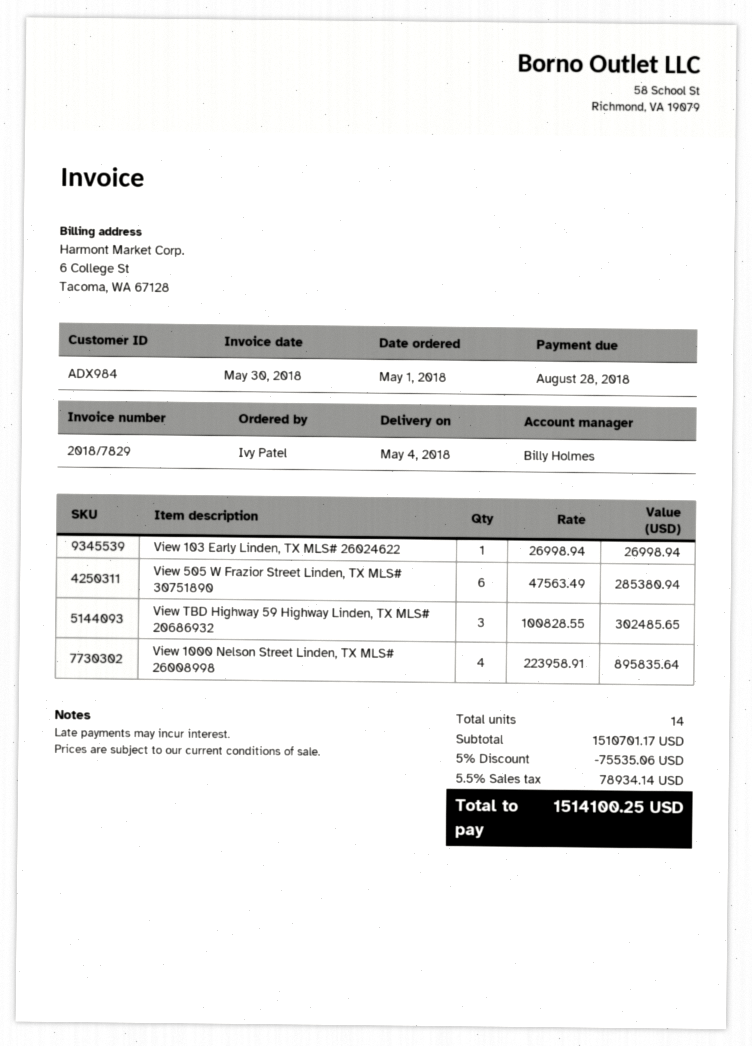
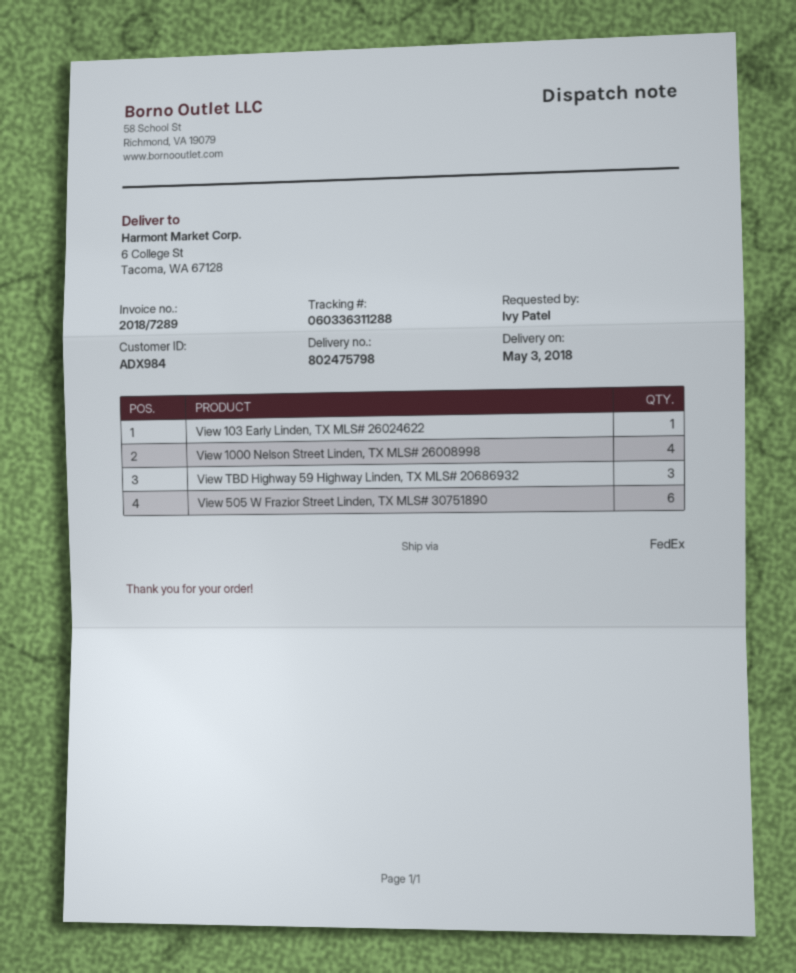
delivery date: 2018-05-04 -> 2018-05-03
invoice number: 2018/7829 -> 2018/7289

